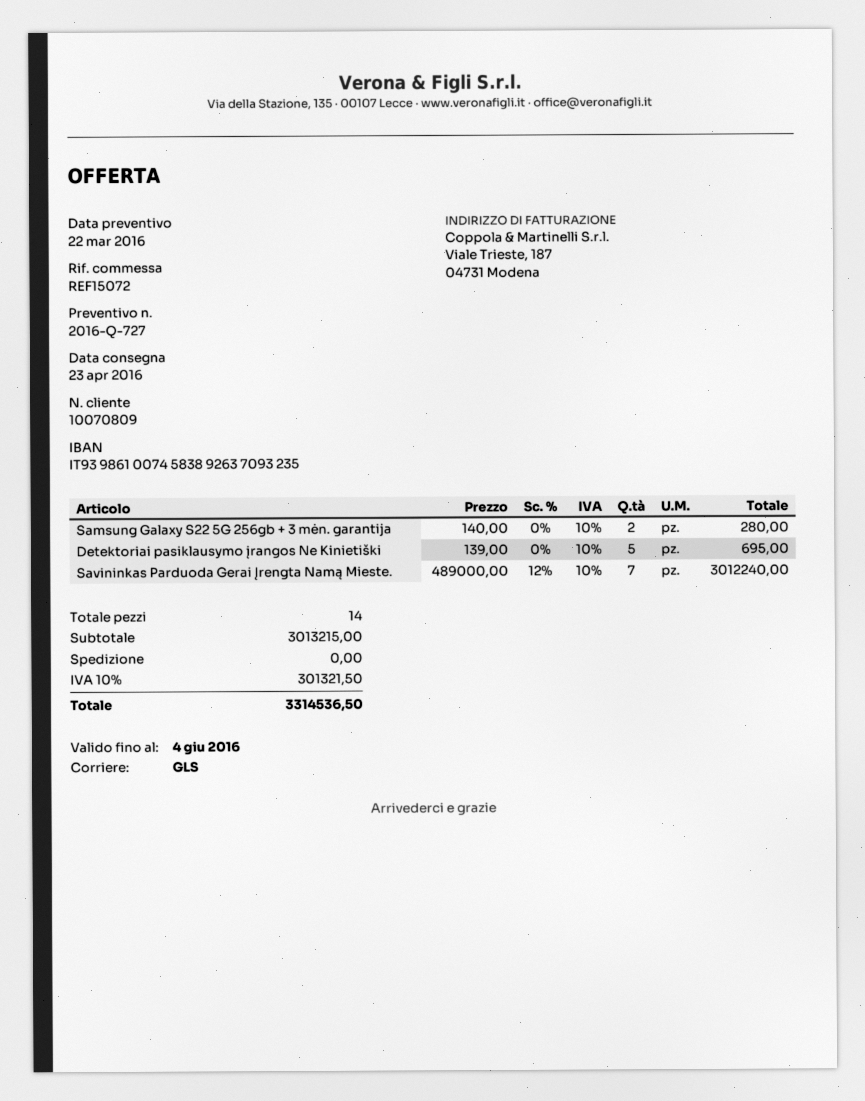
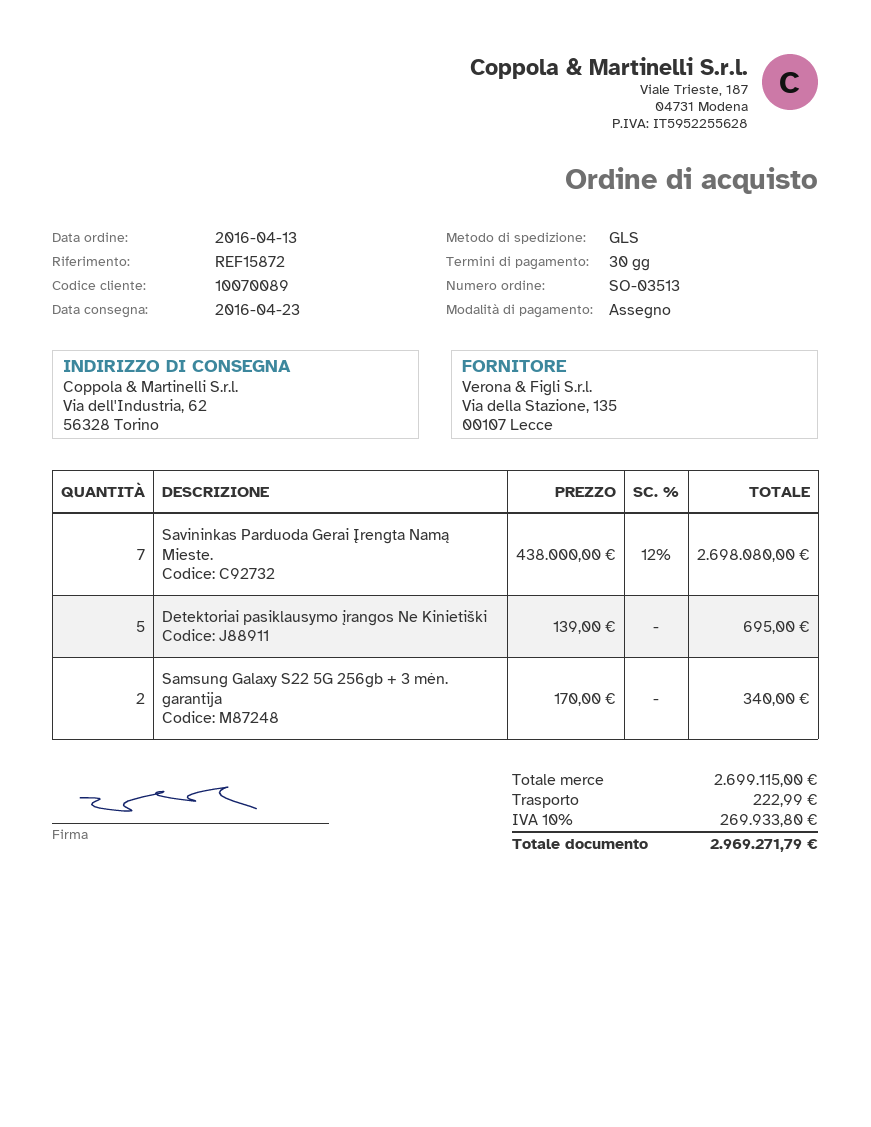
customer number: 10070809 -> 10070089
reference: REF15072 -> REF15872
Samsung Galaxy S22 5G 256gb + 3 mėn. garantija: 2 x 140.00 = 280.00 -> 2 x 170.00 = 340.00
Savininkas Parduoda Gerai Įrengta Namą Mieste.: 7 x 489000.00 - 12% = 3012240.00 -> 7 x 438000.00 - 12% = 2698080.00
subtotal: 3013215.00 -> 2699115.00
shipping: 0.00 -> 222.99
tax: 10% = 301321.50 -> 10% = 269933.80
total: 3314536.50 -> 2969271.79

